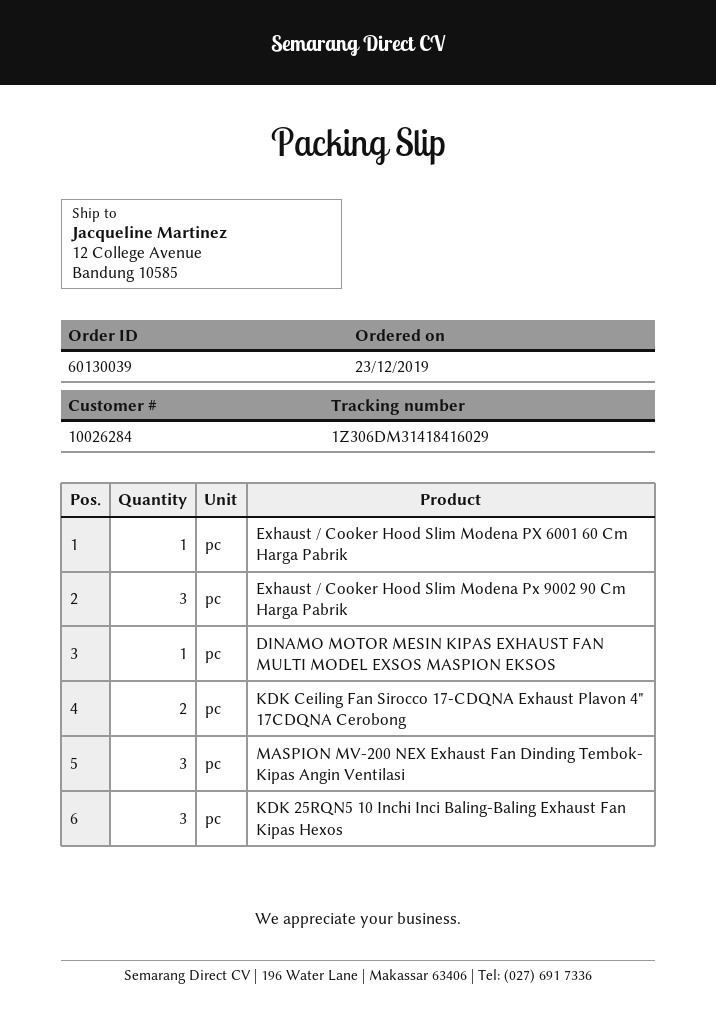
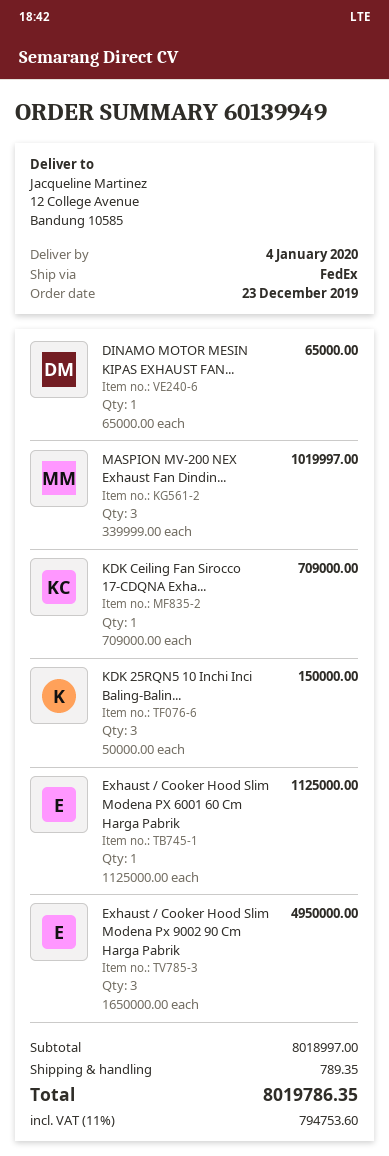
order number: 60130039 -> 60139949
KDK Ceiling Fan Sirocco 17-CDQNA Exhaust Plavon 4" 17CDQNA Cerobong: 2 -> 1

